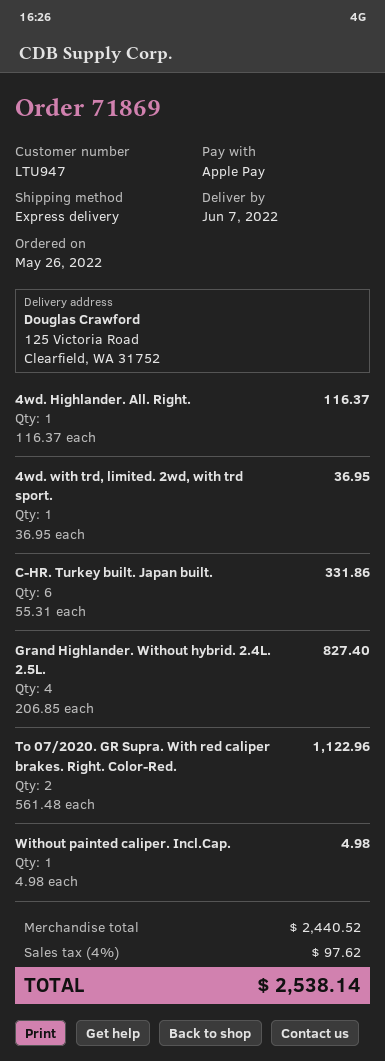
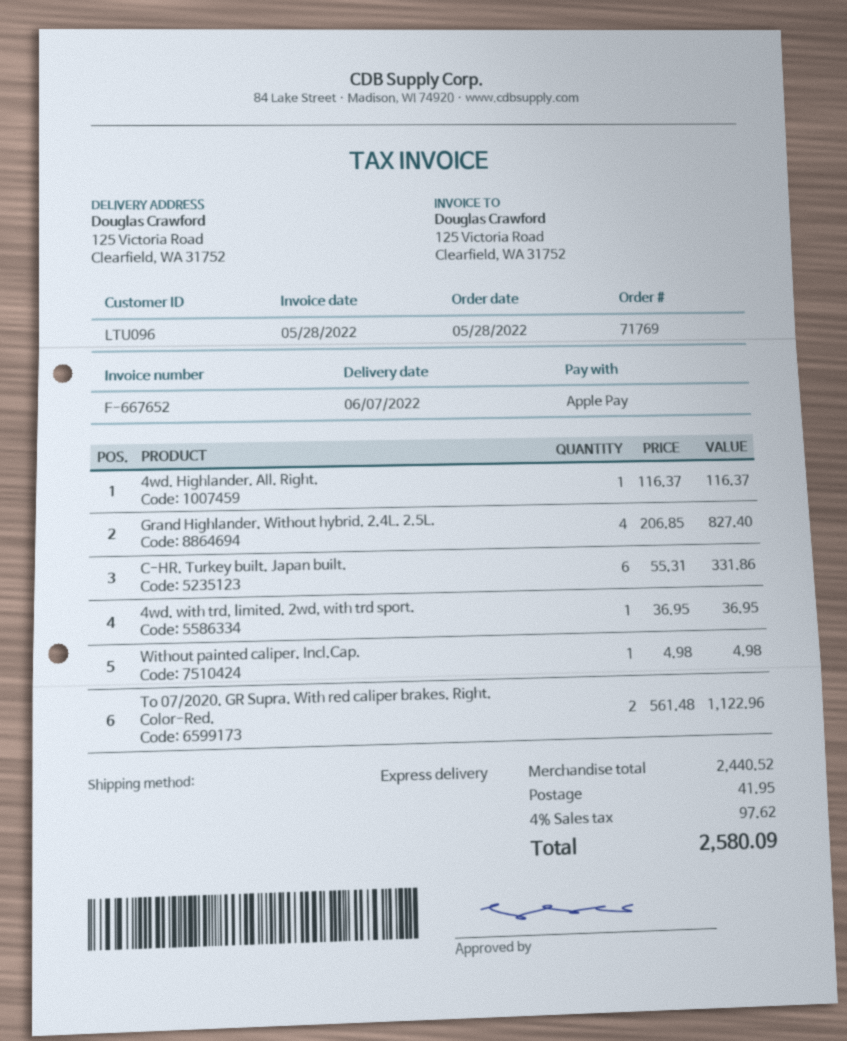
order number: 71869 -> 71769
order date: 2022-05-26 -> 2022-05-28
customer number: LTU947 -> LTU096
shipping: none -> 41.95
total: 2538.14 -> 2580.09

